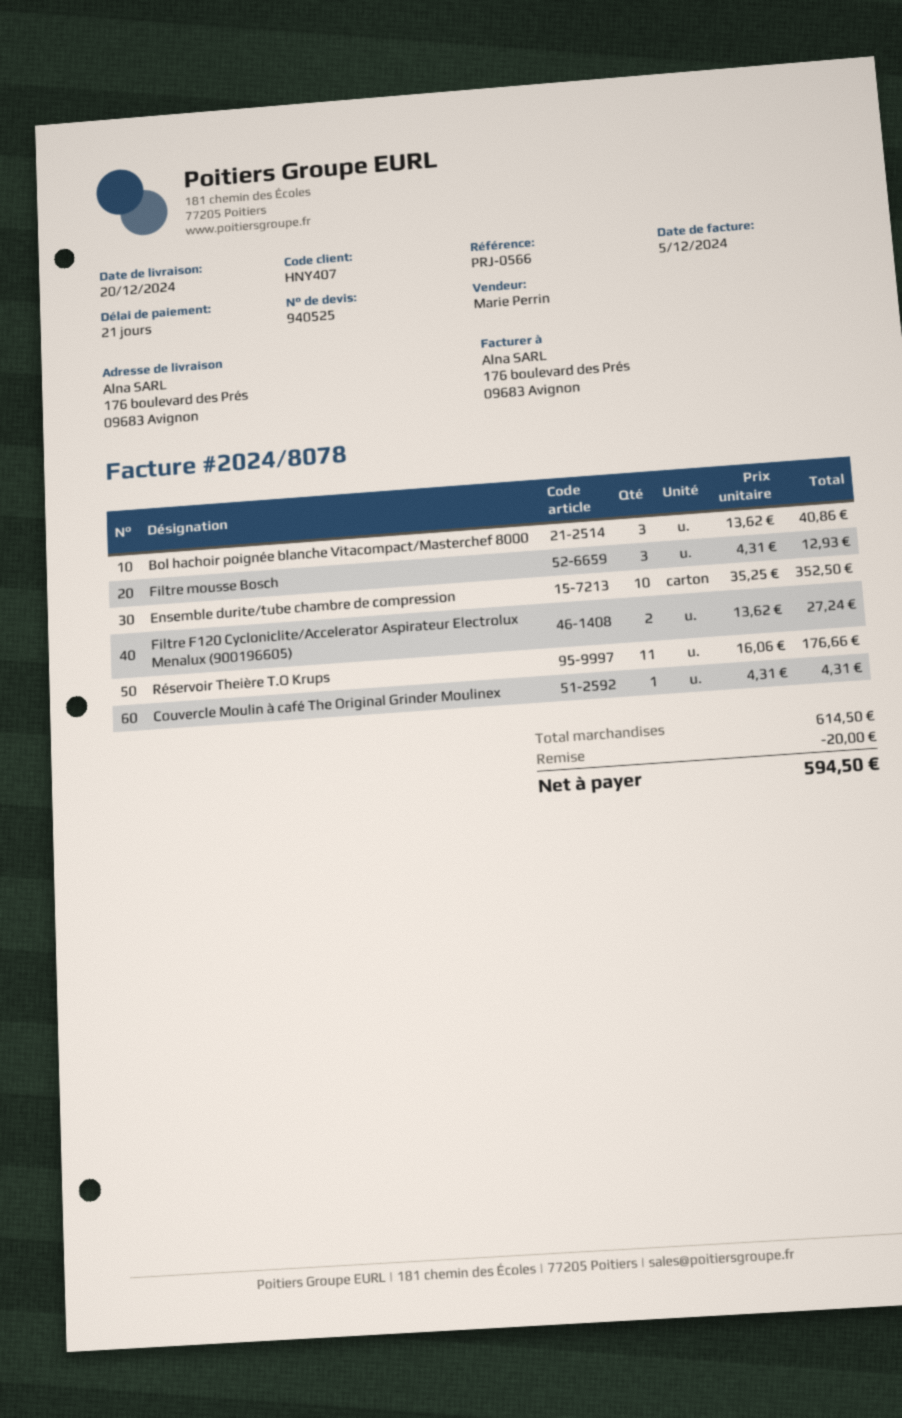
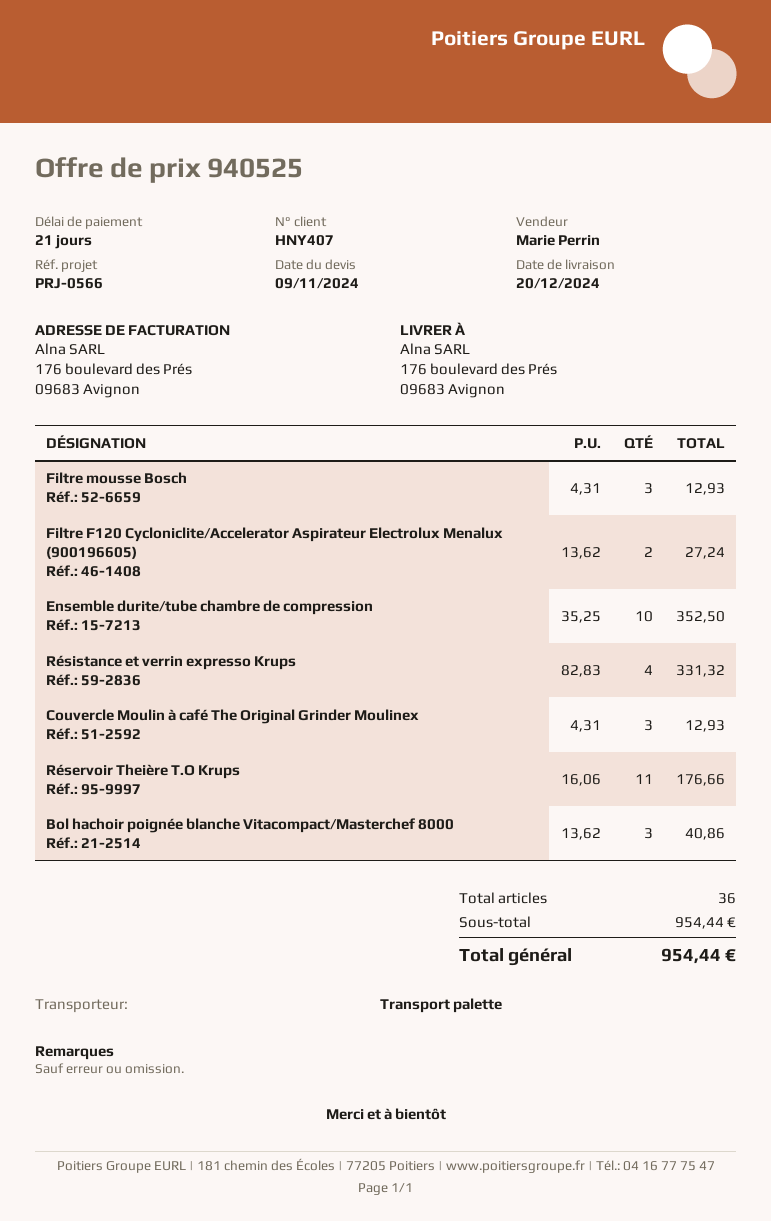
Couvercle Moulin à café The Original Grinder Moulinex: 1 x 4.31 = 4.31 -> 3 x 4.31 = 12.93
Résistance et verrin expresso Krups: none -> 4 x 82.83 = 331.32
subtotal: 614.50 -> 954.44
discount: 20.00 -> none
total: 594.50 -> 954.44

